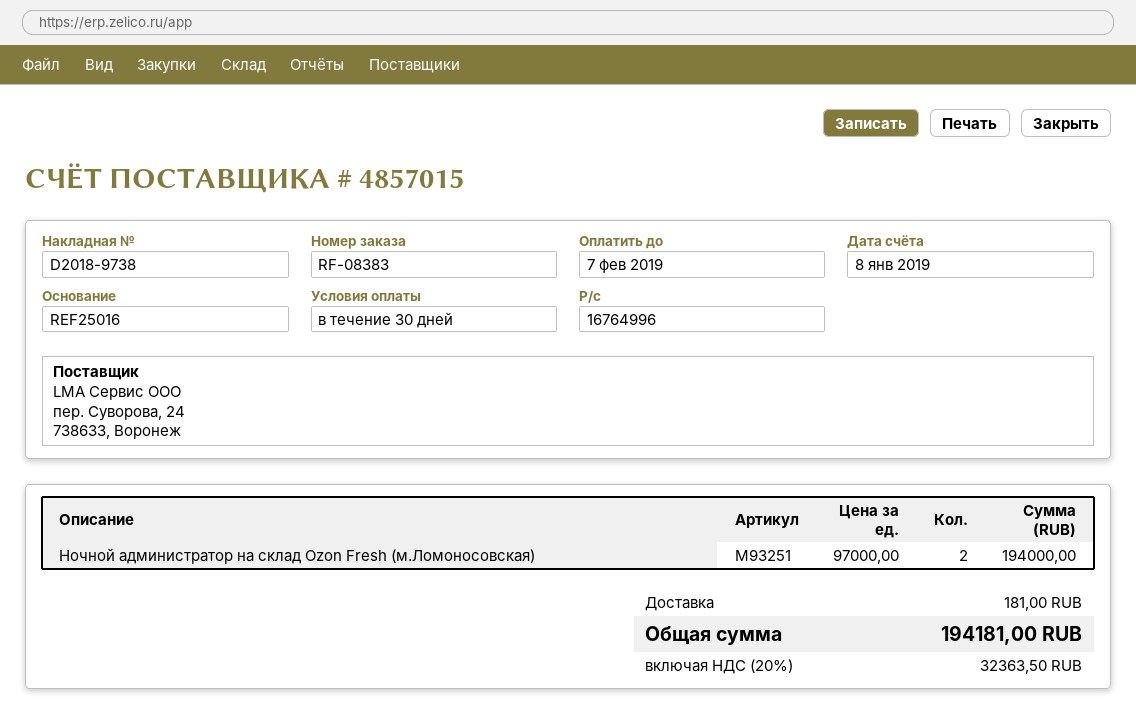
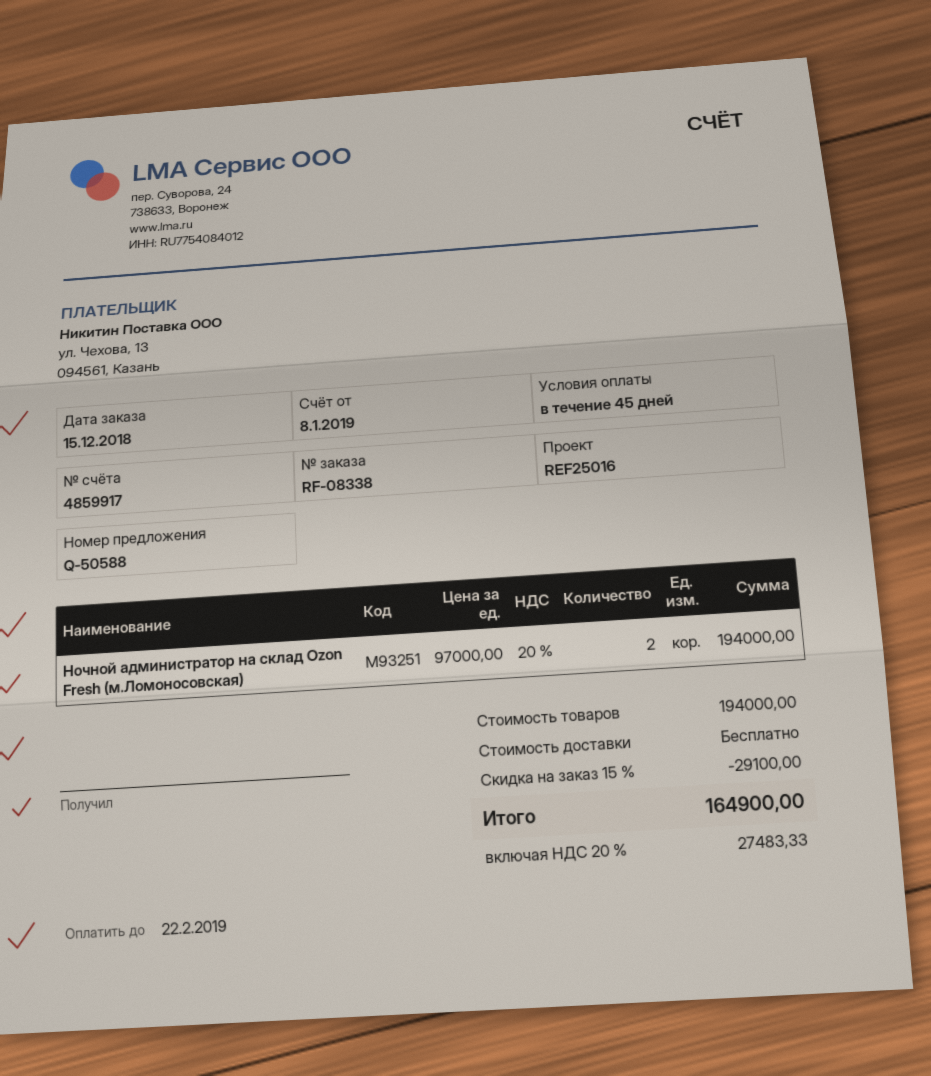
order number: RF-08383 -> RF-08338
invoice number: 4857015 -> 4859917
payment terms: 30 days -> 45 days
due date: 2019-02-07 -> 2019-02-22
discount: none -> 15% = 29100.00
shipping: 181.00 -> 0.00
tax: 20% = 32363.50 -> 20% = 27483.33
total: 194181.00 -> 164900.00

